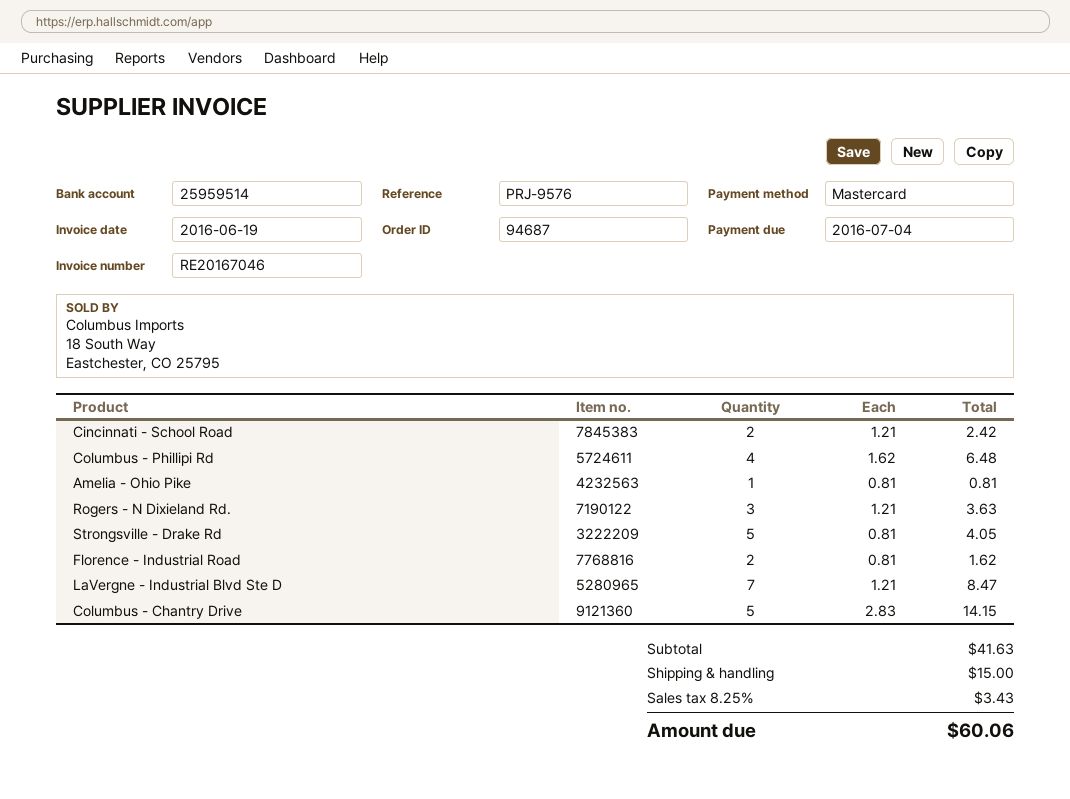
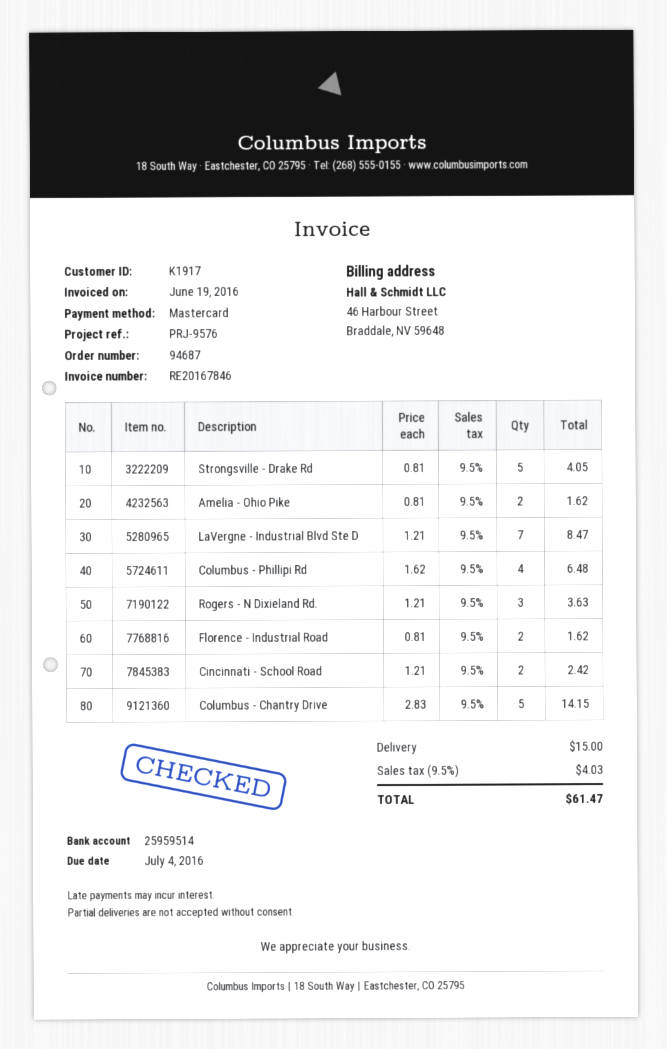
invoice number: RE20167046 -> RE20167846
Amelia - Ohio Pike: 1 x 0.81 = 0.81 -> 2 x 0.81 = 1.62
tax: 8.25% = 3.43 -> 9.5% = 4.03
total: 60.06 -> 61.47

